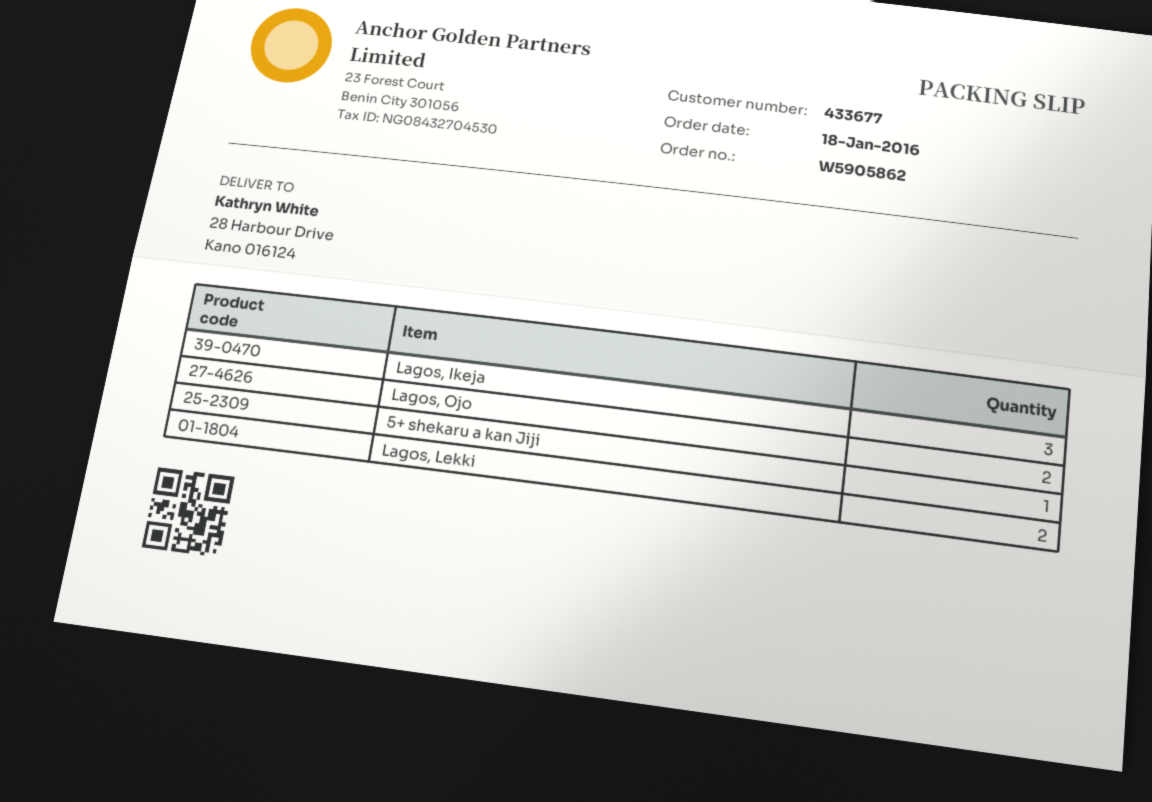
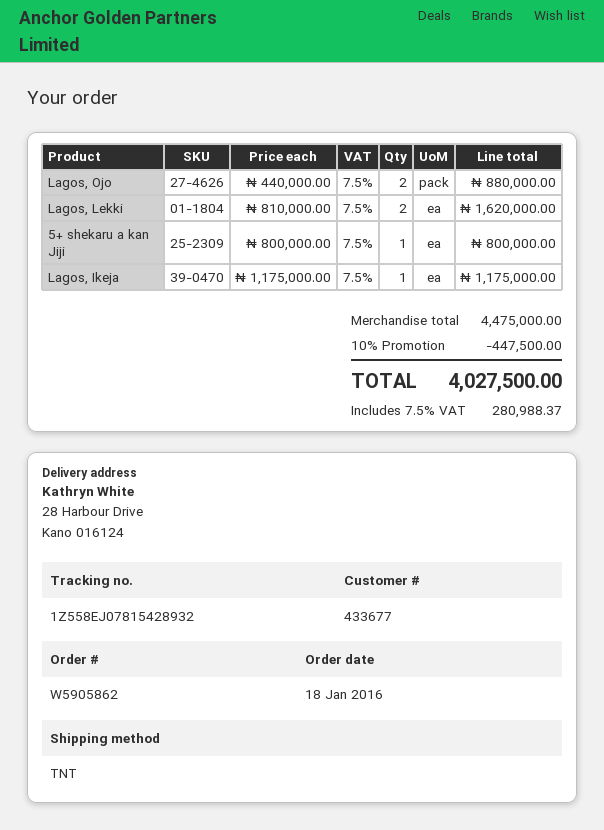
Lagos, Ikeja: 3 -> 1

